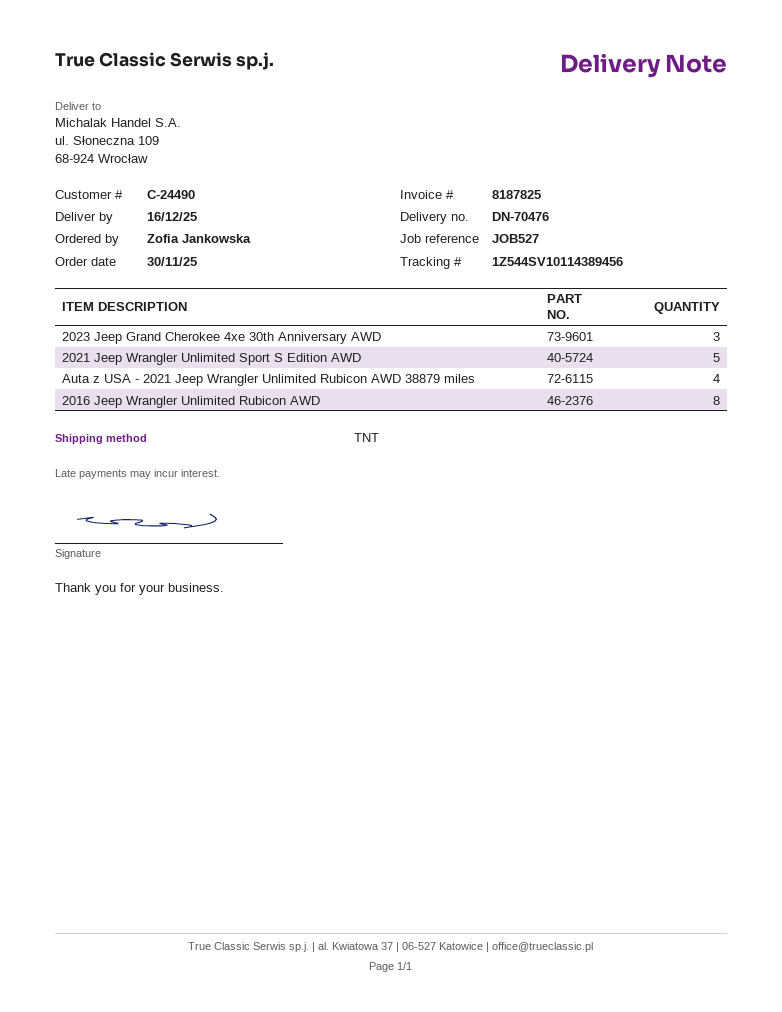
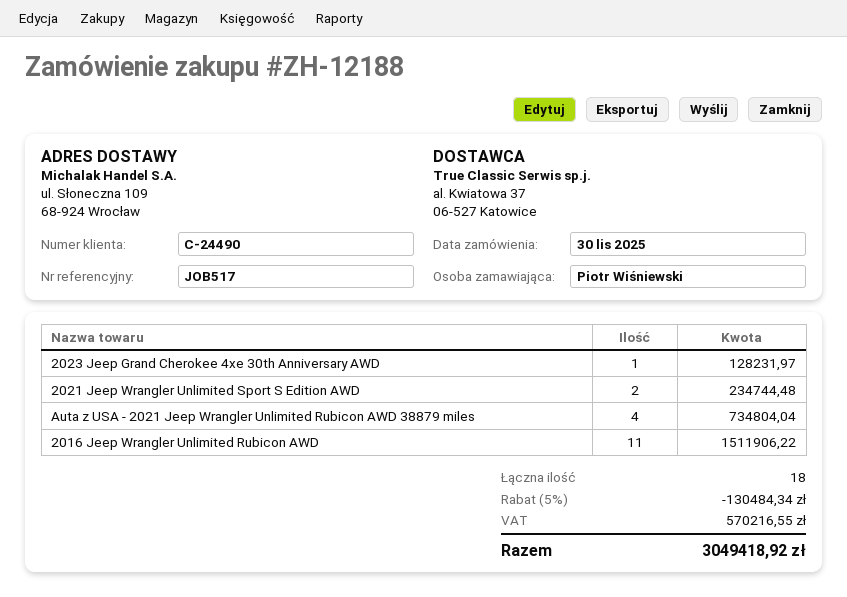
reference: JOB527 -> JOB517
ordered by: Zofia Jankowska -> Piotr Wiśniewski
2023 Jeep Grand Cherokee 4xe 30th Anniversary AWD: 3 -> 1
2021 Jeep Wrangler Unlimited Sport S Edition AWD: 5 -> 2
2016 Jeep Wrangler Unlimited Rubicon AWD: 8 -> 11

